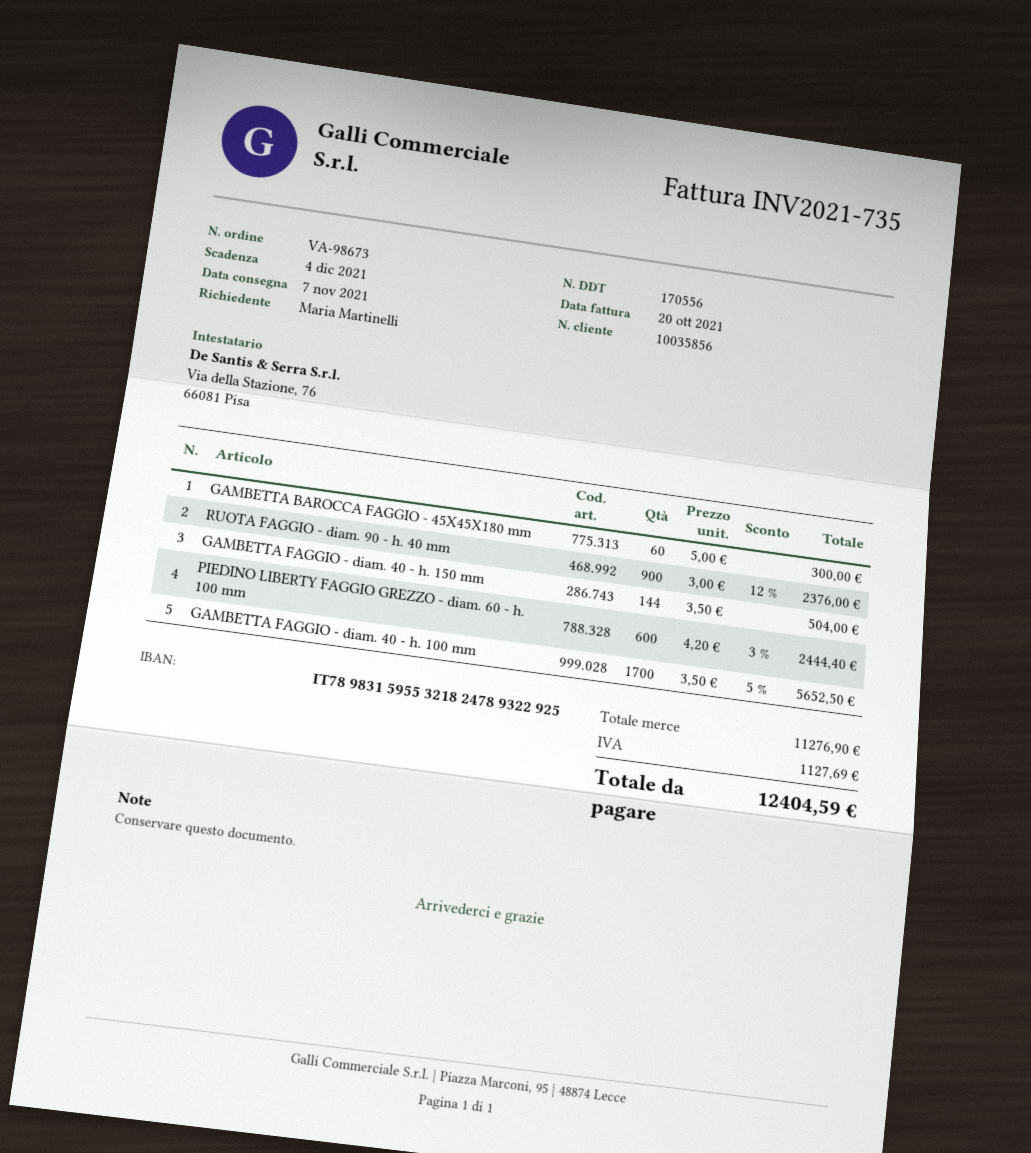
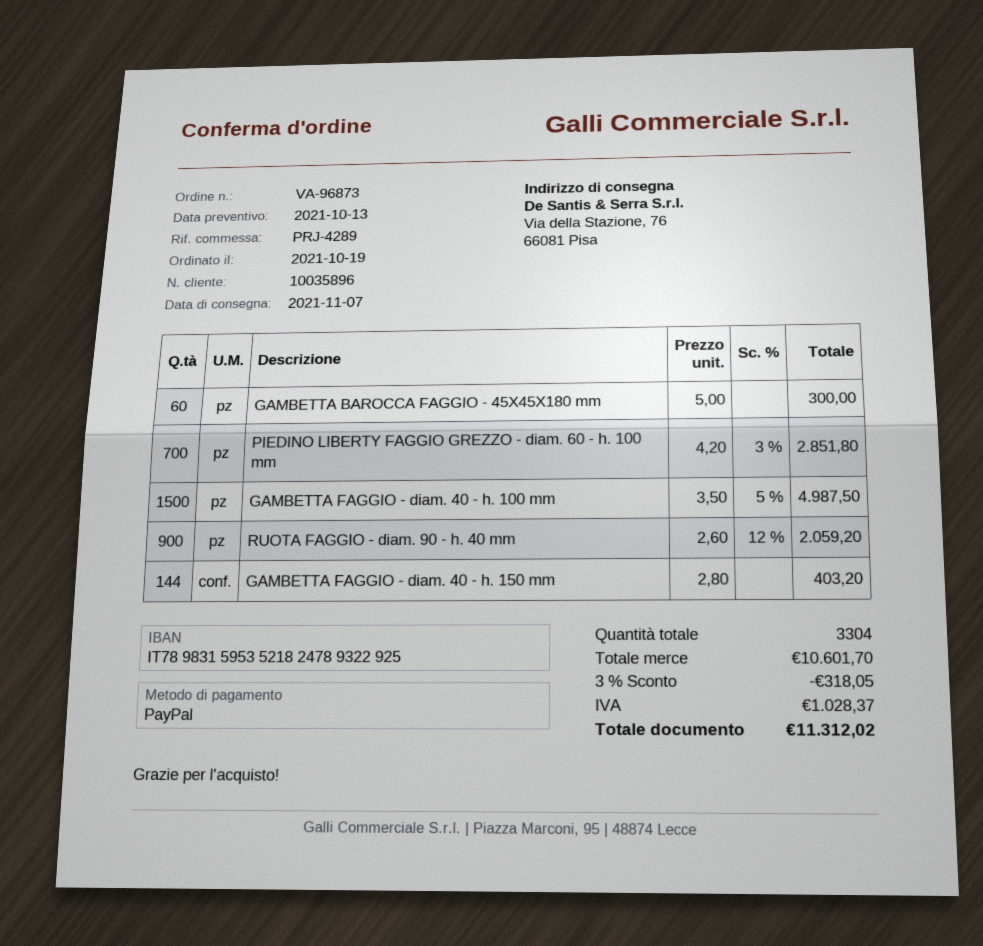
order number: VA-98673 -> VA-96873
customer number: 10035856 -> 10035896
bank account: IT7898315955321824789322925 -> IT7898315953521824789322925
RUOTA FAGGIO - diam. 90 - h. 40 mm: 900 x 3.00 - 12% = 2376.00 -> 900 x 2.60 - 12% = 2059.20
GAMBETTA FAGGIO - diam. 40 - h. 150 mm: 144 x 3.50 = 504.00 -> 144 x 2.80 = 403.20
PIEDINO LIBERTY FAGGIO GREZZO - diam. 60 - h. 100 mm: 600 x 4.20 - 3% = 2444.40 -> 700 x 4.20 - 3% = 2851.80
GAMBETTA FAGGIO - diam. 40 - h. 100 mm: 1700 x 3.50 - 5% = 5652.50 -> 1500 x 3.50 - 5% = 4987.50
subtotal: 11276.90 -> 10601.70
discount: none -> 3% = 318.05
tax: 1127.69 -> 1028.37
total: 12404.59 -> 11312.02

